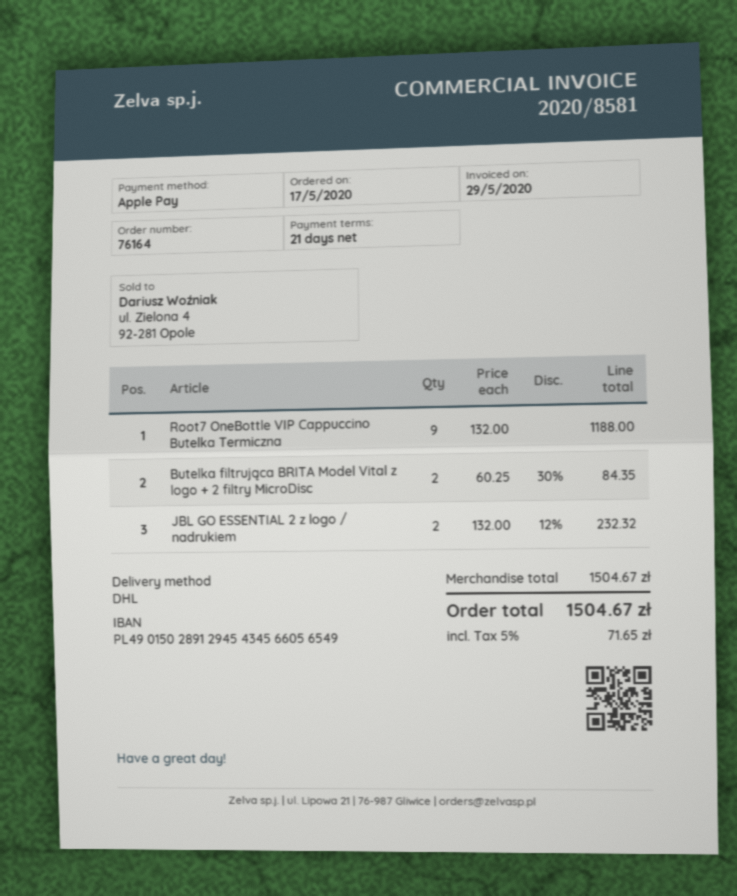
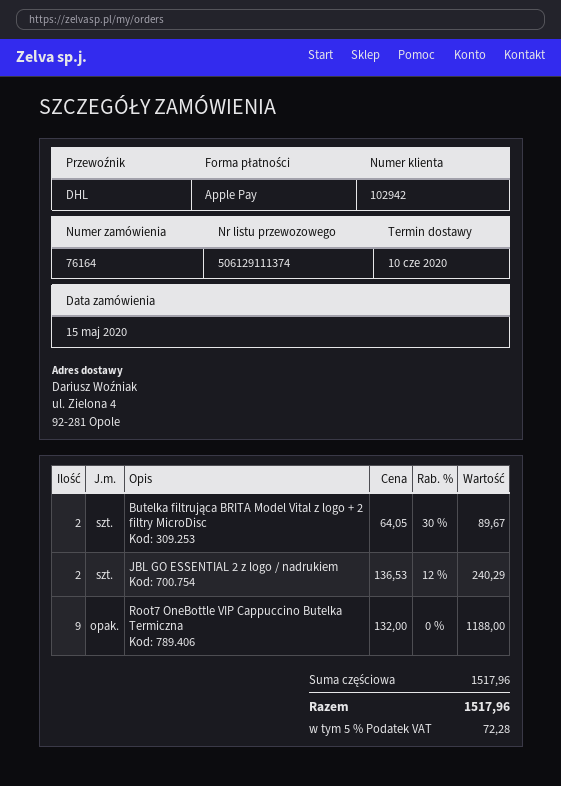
order date: 2020-05-17 -> 2020-05-15
Butelka filtrująca BRITA Model Vital z logo + 2 filtry MicroDisc: 2 x 60.25 - 30% = 84.35 -> 2 x 64.05 - 30% = 89.67
JBL GO ESSENTIAL 2 z logo / nadrukiem: 2 x 132.00 - 12% = 232.32 -> 2 x 136.53 - 12% = 240.29
subtotal: 1504.67 -> 1517.96
tax: 5% = 71.65 -> 5% = 72.28
total: 1504.67 -> 1517.96

